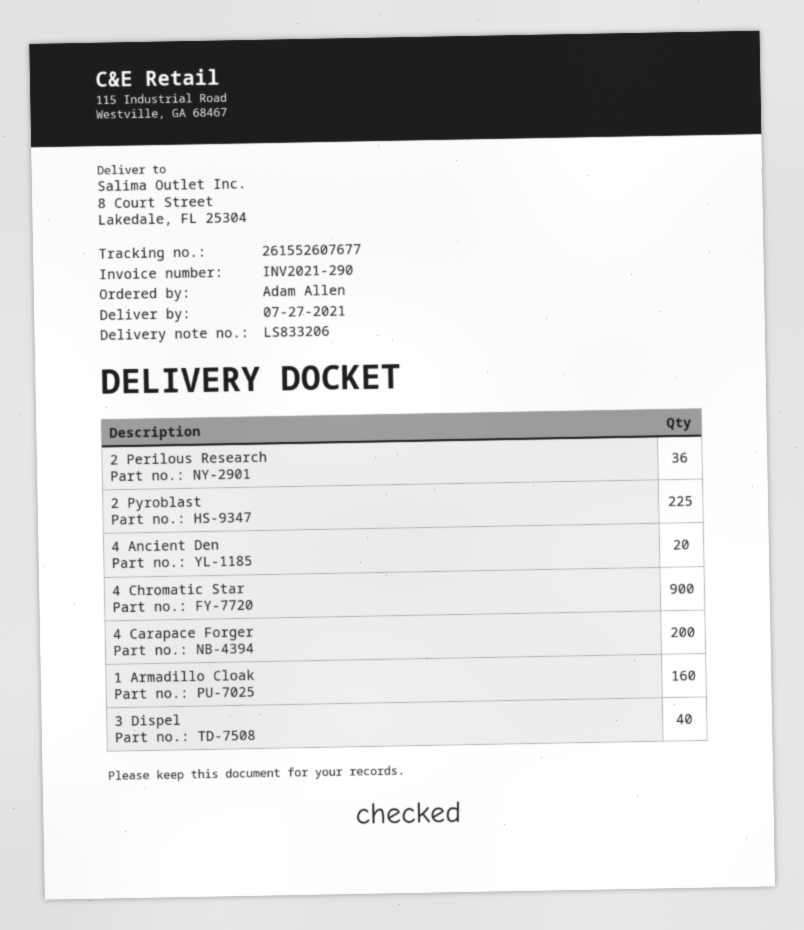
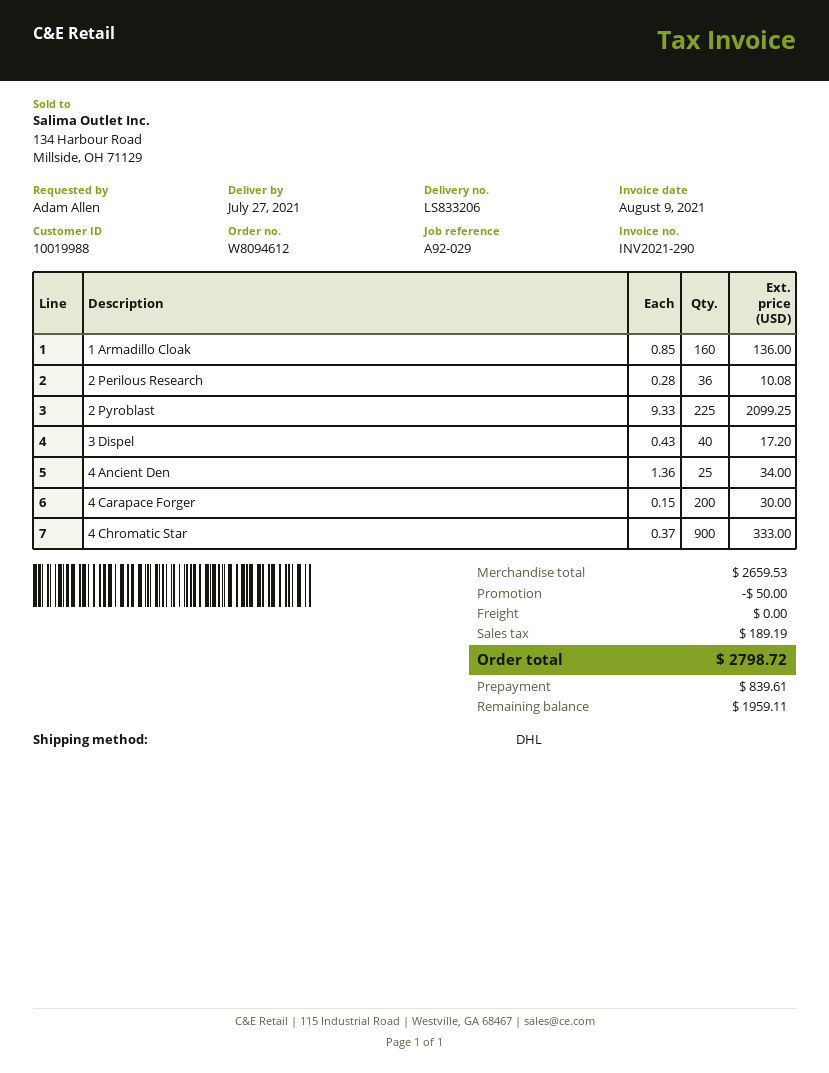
4 Ancient Den: 20 -> 25

